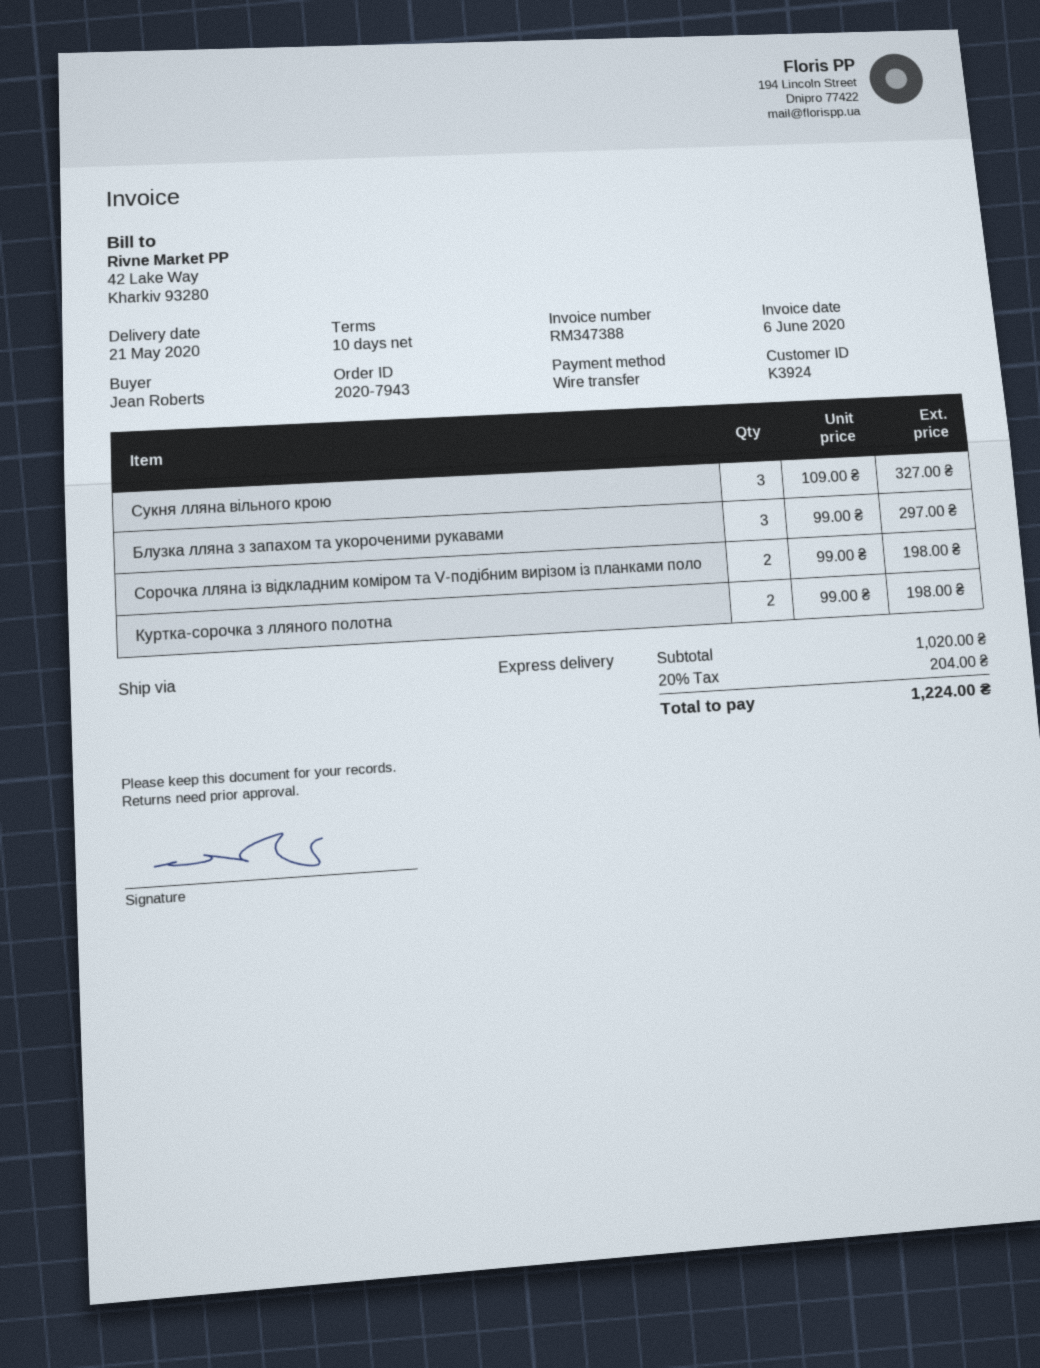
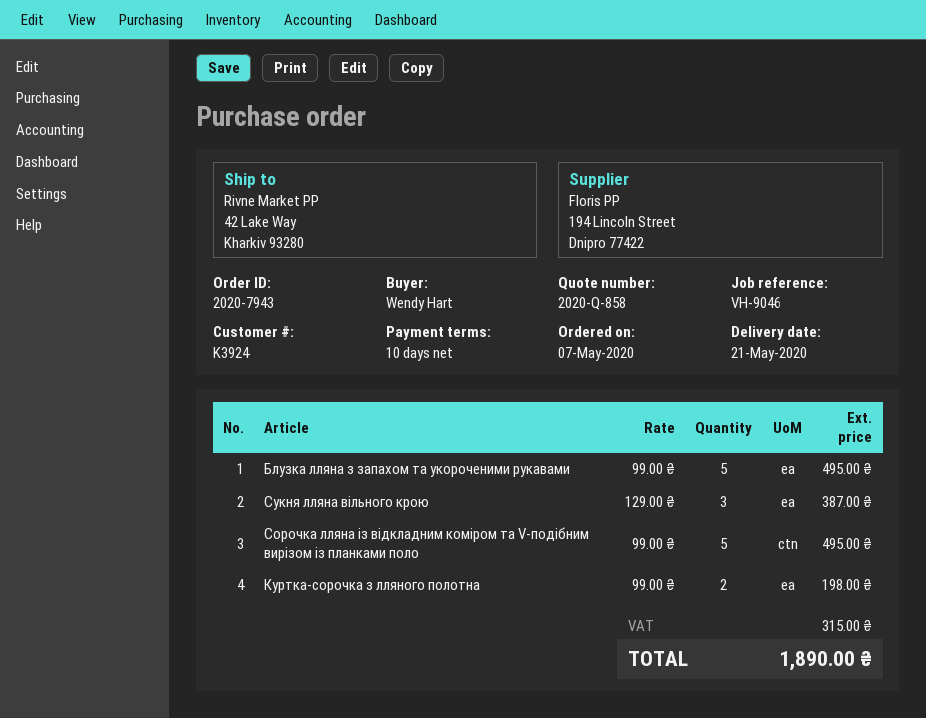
ordered by: Jean Roberts -> Wendy Hart
Сукня лляна вільного крою: 3 x 109.00 = 327.00 -> 3 x 129.00 = 387.00
Блузка лляна з запахом та укороченими рукавами: 3 x 99.00 = 297.00 -> 5 x 99.00 = 495.00
Сорочка лляна із відкладним коміром та V-подібним вирізом із планками поло: 2 x 99.00 = 198.00 -> 5 x 99.00 = 495.00
tax: 204.00 -> 315.00
total: 1224.00 -> 1890.00

